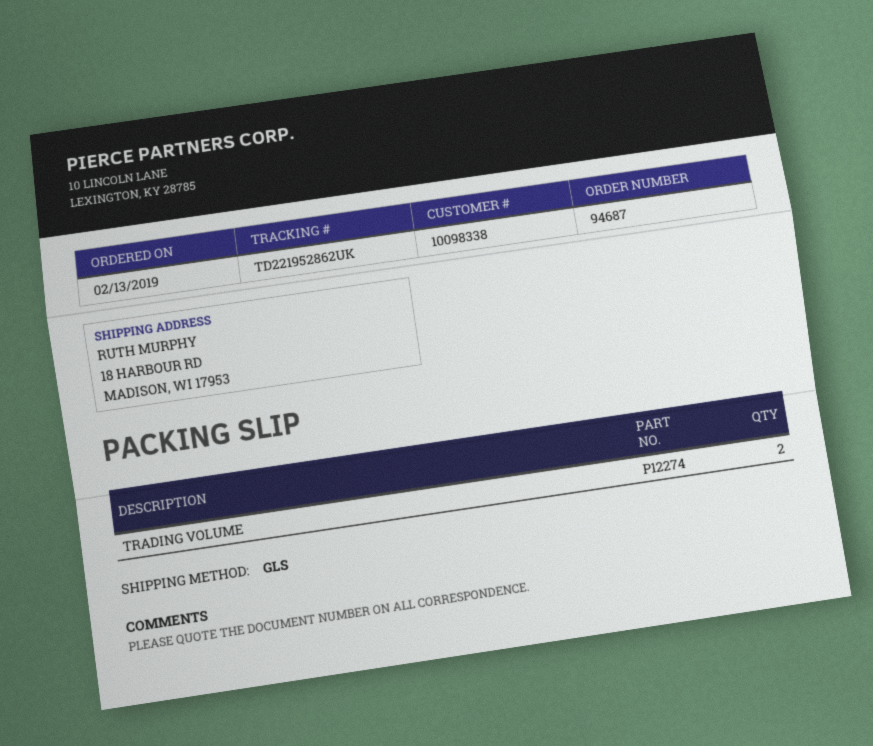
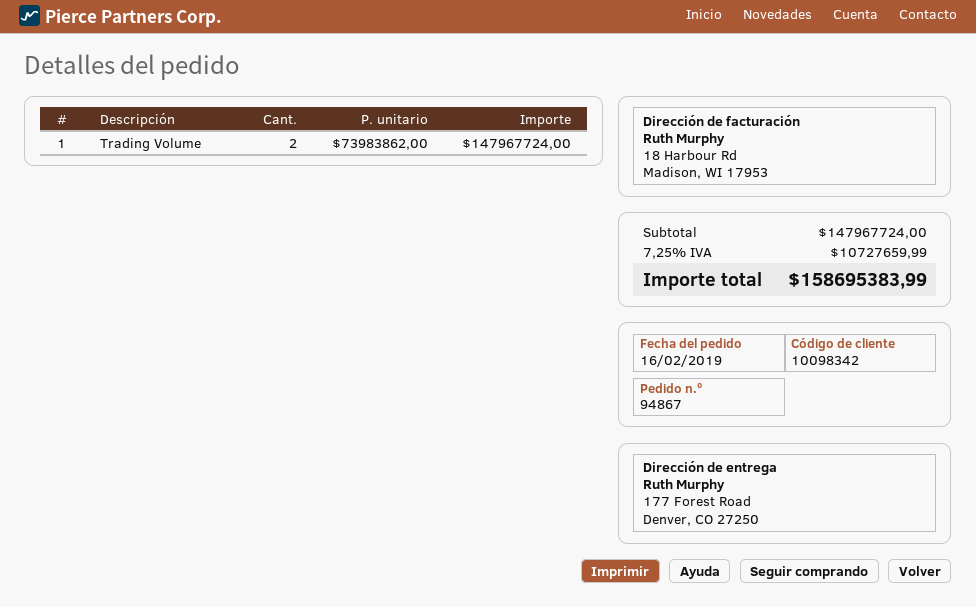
order number: 94687 -> 94867
order date: 2019-02-13 -> 2019-02-16
customer number: 10098338 -> 10098342
ship to: 18 HARBOUR RD, MADISON, WI 17953 -> 177 Forest Road, Denver, CO 27250

